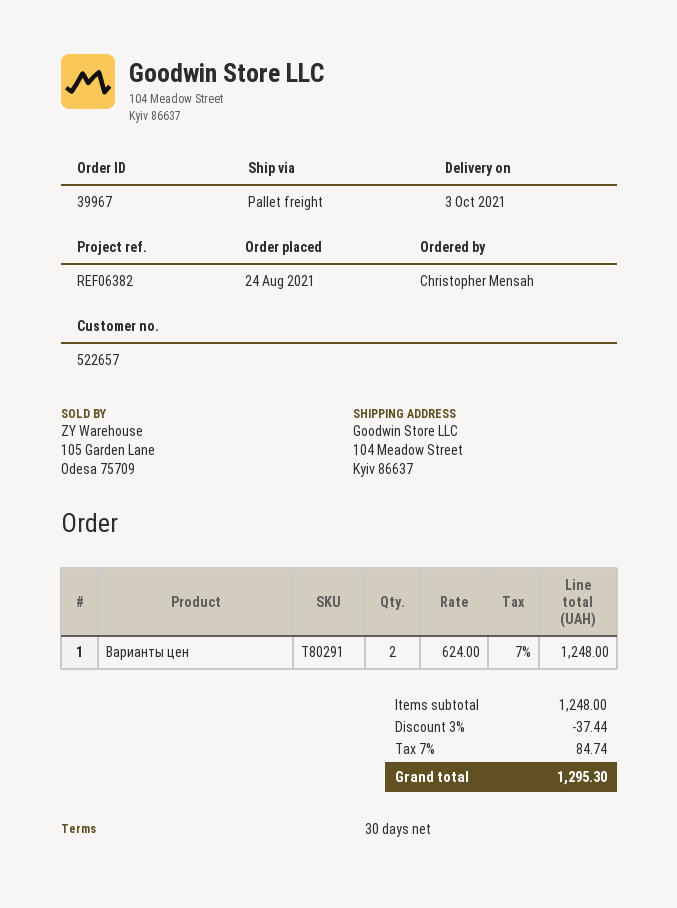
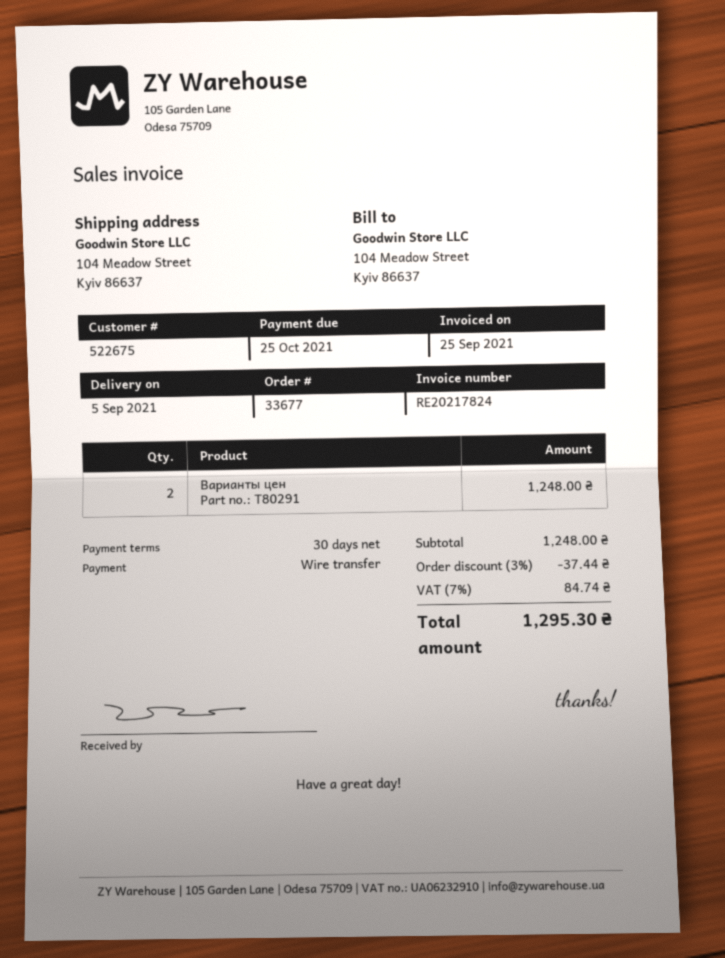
order number: 39967 -> 33677
delivery date: 2021-10-03 -> 2021-09-05
customer number: 522657 -> 522675

